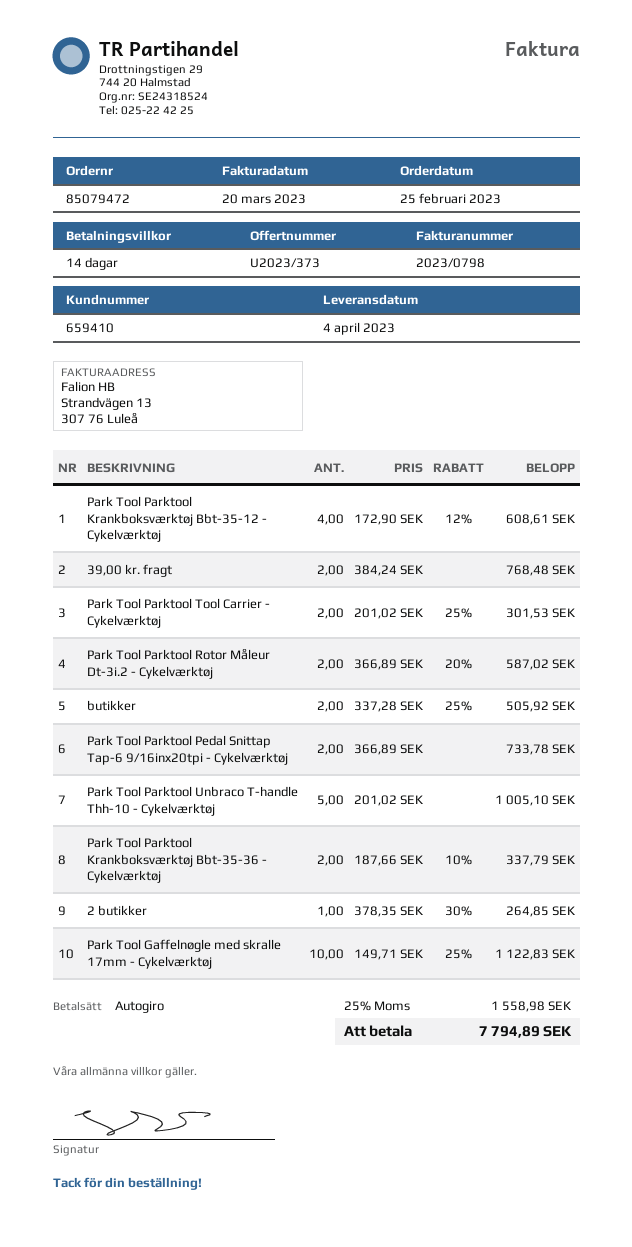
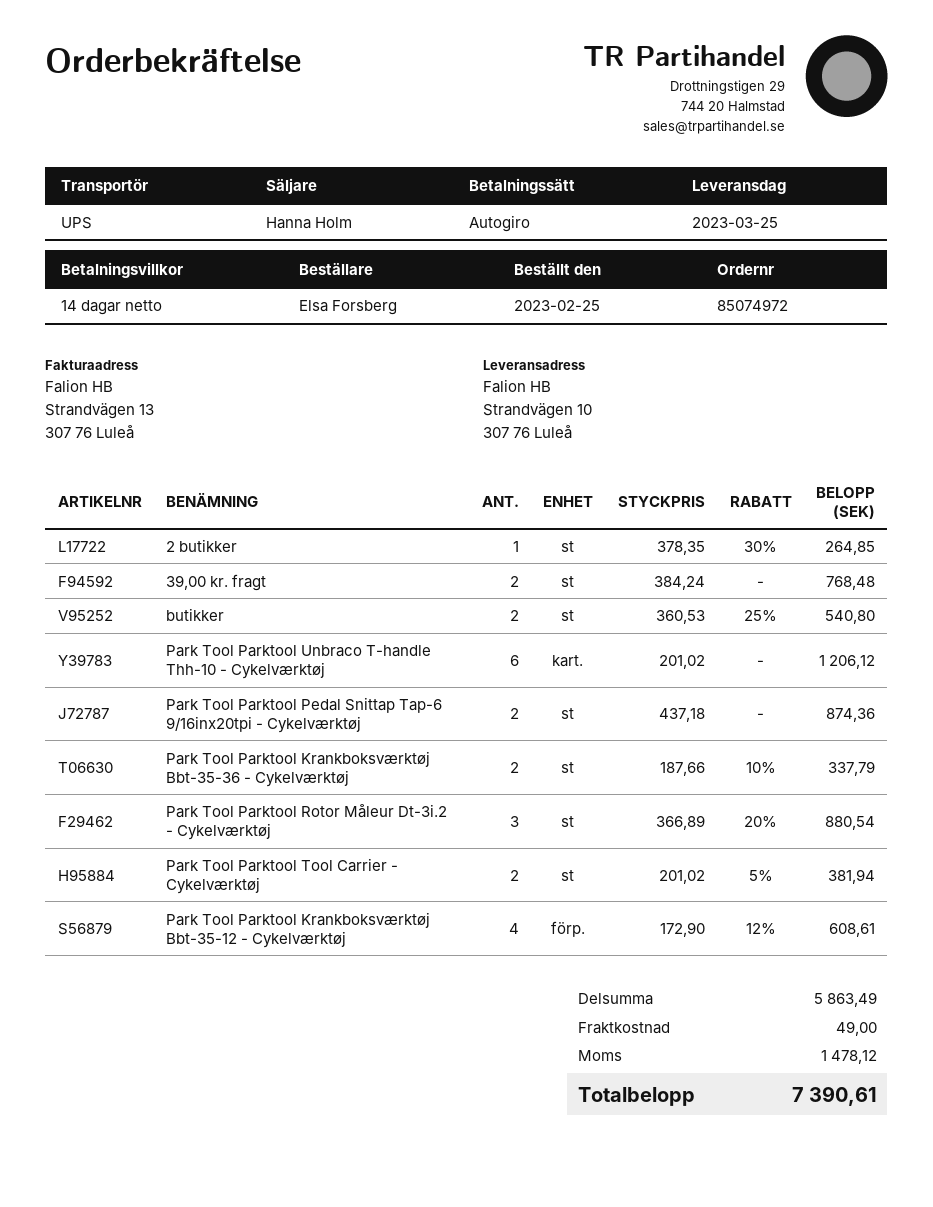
order number: 85079472 -> 85074972
delivery date: 2023-04-04 -> 2023-03-25
Park Tool Parktool Tool Carrier - Cykelværktøj: 2 x 201.02 - 25% = 301.53 -> 2 x 201.02 - 5% = 381.94
Park Tool Parktool Rotor Måleur Dt-3i.2 - Cykelværktøj: 2 x 366.89 - 20% = 587.02 -> 3 x 366.89 - 20% = 880.54
butikker: 2 x 337.28 - 25% = 505.92 -> 2 x 360.53 - 25% = 540.80
Park Tool Parktool Pedal Snittap Tap-6 9/16inx20tpi - Cykelværktøj: 2 x 366.89 = 733.78 -> 2 x 437.18 = 874.36
Park Tool Parktool Unbraco T-handle Thh-10 - Cykelværktøj: 5 x 201.02 = 1005.10 -> 6 x 201.02 = 1206.12
Park Tool Gaffelnøgle med skralle 17mm - Cykelværktøj: 10 x 149.71 - 25% = 1122.83 -> none
shipping: none -> 49.00
tax: 1558.98 -> 1478.12
total: 7794.89 -> 7390.61

